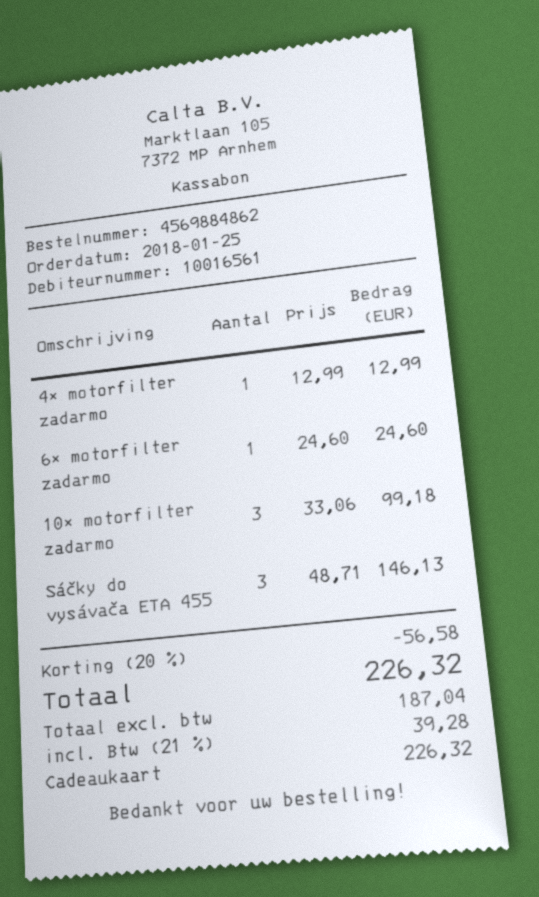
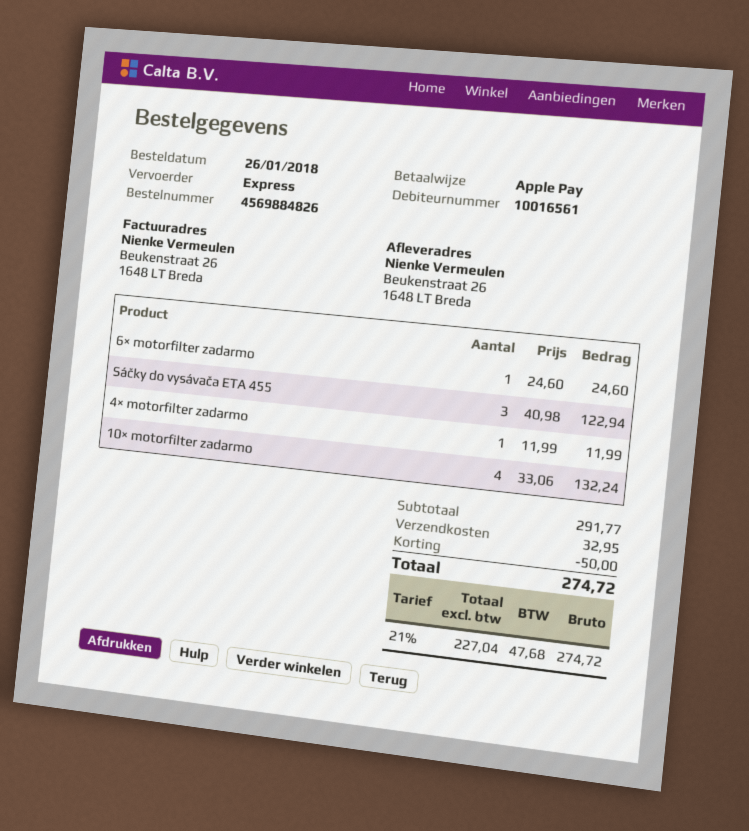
order number: 4569884862 -> 4569884826
order date: 2018-01-25 -> 2018-01-26
payment method: gift card -> Apple Pay
4× motorfilter zadarmo: 1 x 12.99 = 12.99 -> 1 x 11.99 = 11.99
10× motorfilter zadarmo: 3 x 33.06 = 99.18 -> 4 x 33.06 = 132.24
Sáčky do vysávača ETA 455: 3 x 48.71 = 146.13 -> 3 x 40.98 = 122.94
discount: 56.58 -> 50.00
shipping: none -> 32.95
net: 187.04 -> 227.04
tax: 21% = 39.28 -> 21% = 47.68
total: 226.32 -> 274.72

